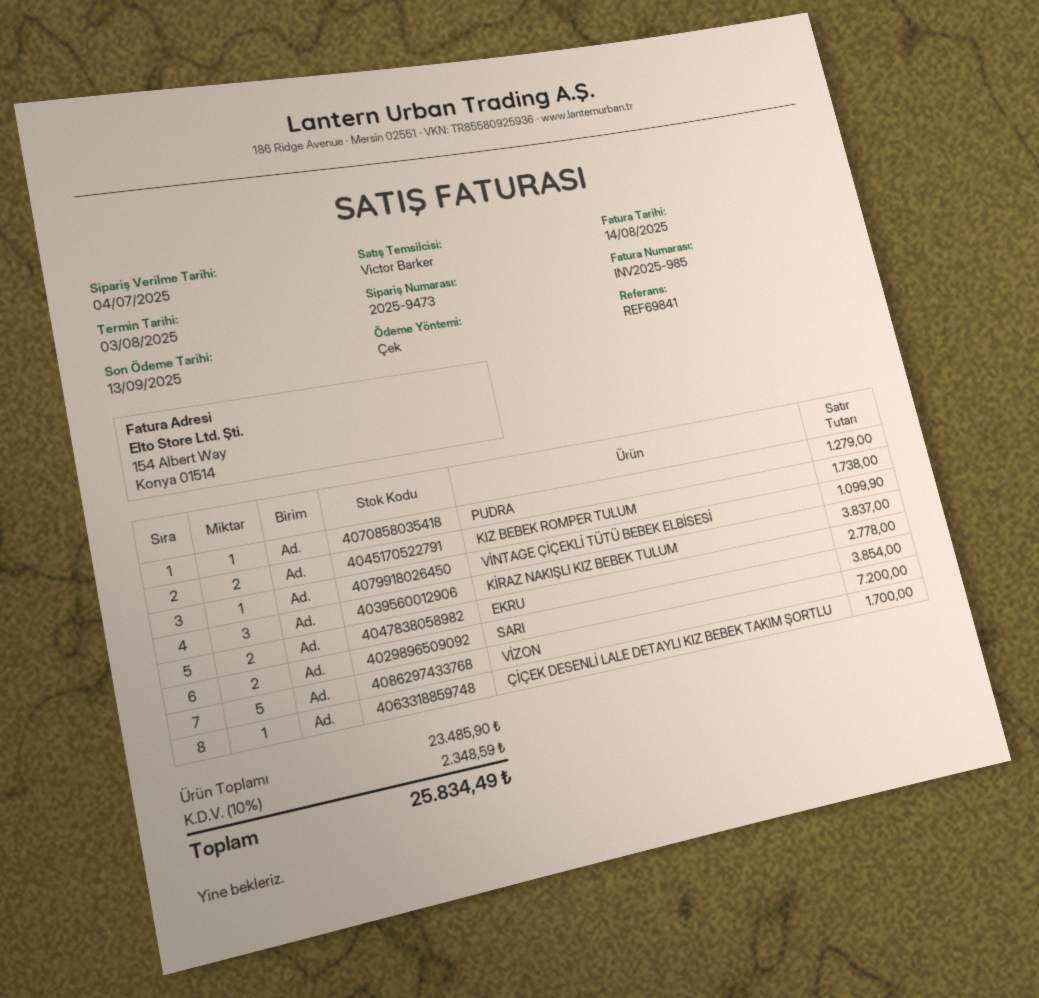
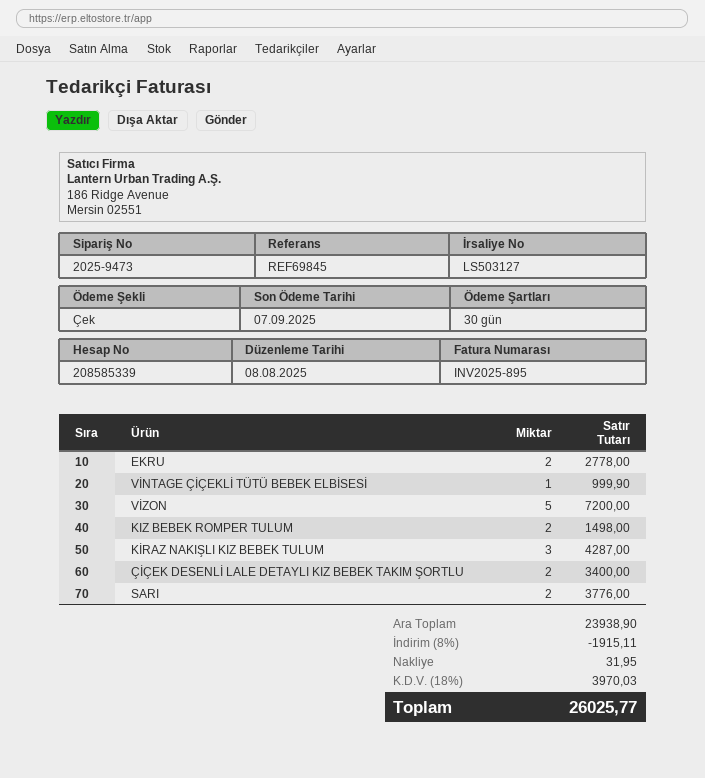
invoice number: INV2025-985 -> INV2025-895
invoice date: 2025-08-14 -> 2025-08-08
due date: 2025-09-13 -> 2025-09-07
reference: REF69841 -> REF69845
PUDRA: 1 for 1279.00 -> none
KIZ BEBEK ROMPER TULUM: 2 for 1738.00 -> 2 for 1498.00
VİNTAGE ÇİÇEKLİ TÜTÜ BEBEK ELBİSESİ: 1 for 1099.90 -> 1 for 999.90
KİRAZ NAKIŞLI KIZ BEBEK TULUM: 3 for 3837.00 -> 3 for 4287.00
SARI: 2 for 3854.00 -> 2 for 3776.00
ÇİÇEK DESENLİ LALE DETAYLI KIZ BEBEK TAKIM ŞORTLU: 1 for 1700.00 -> 2 for 3400.00
subtotal: 23485.90 -> 23938.90
discount: none -> 8% = 1915.11
shipping: none -> 31.95
tax: 10% = 2348.59 -> 18% = 3970.03
total: 25834.49 -> 26025.77

